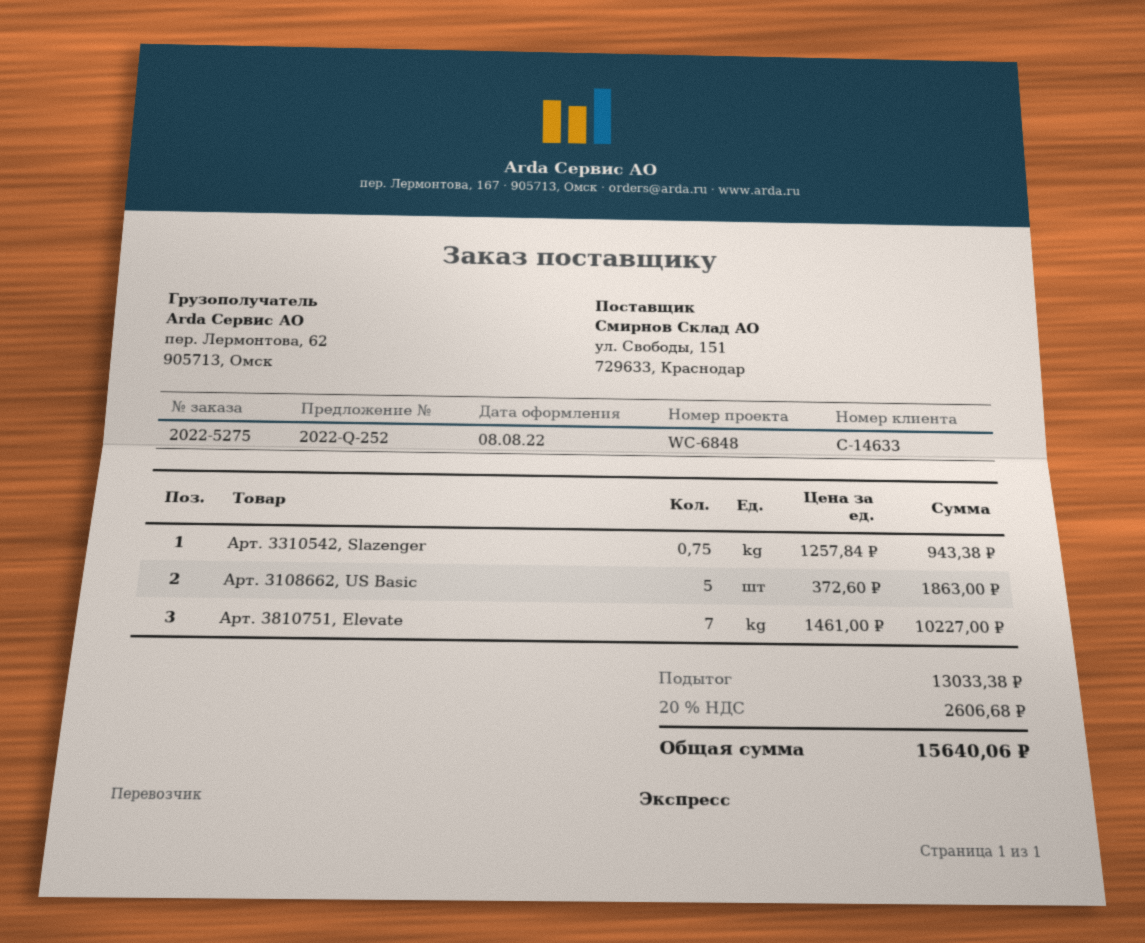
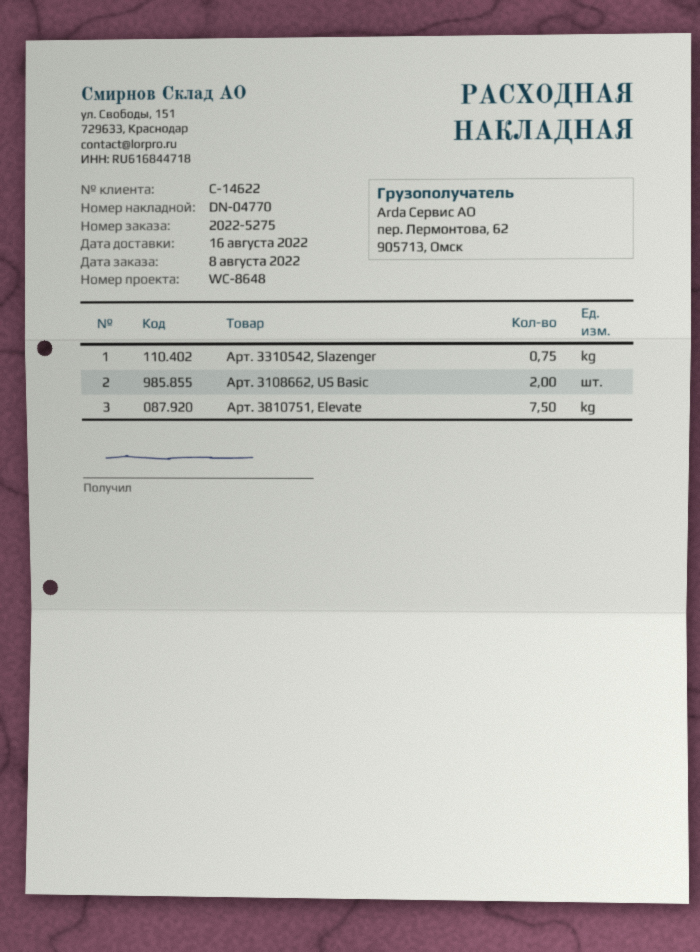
customer number: C-14633 -> C-14622
reference: WC-6848 -> WC-8648
Арт. 3108662, US Basic: 5 -> 2
Арт. 3810751, Elevate: 7 -> 7.5

